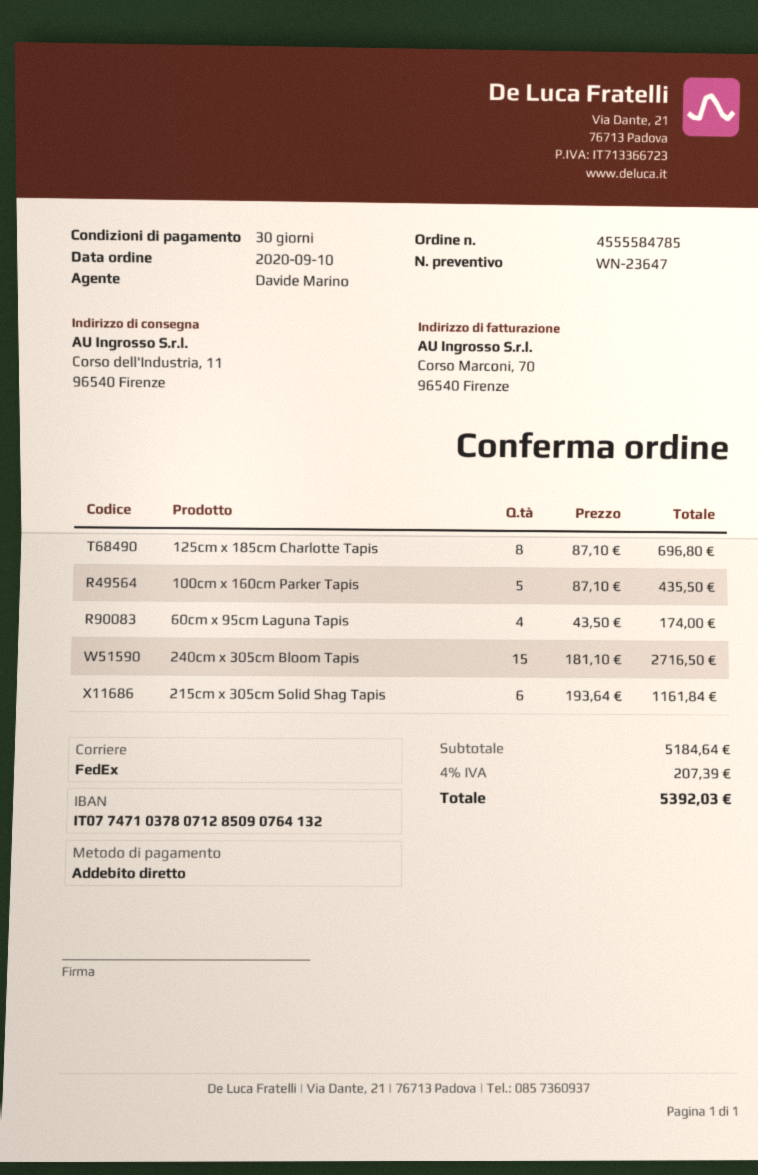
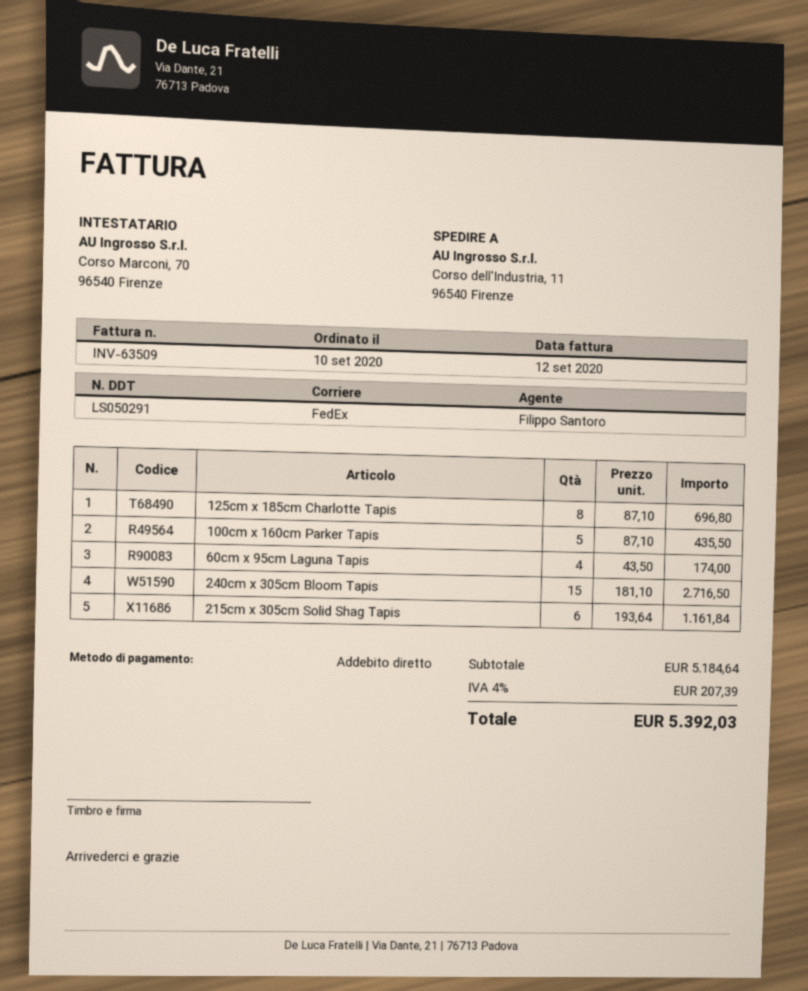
sales rep: Davide Marino -> Filippo Santoro

